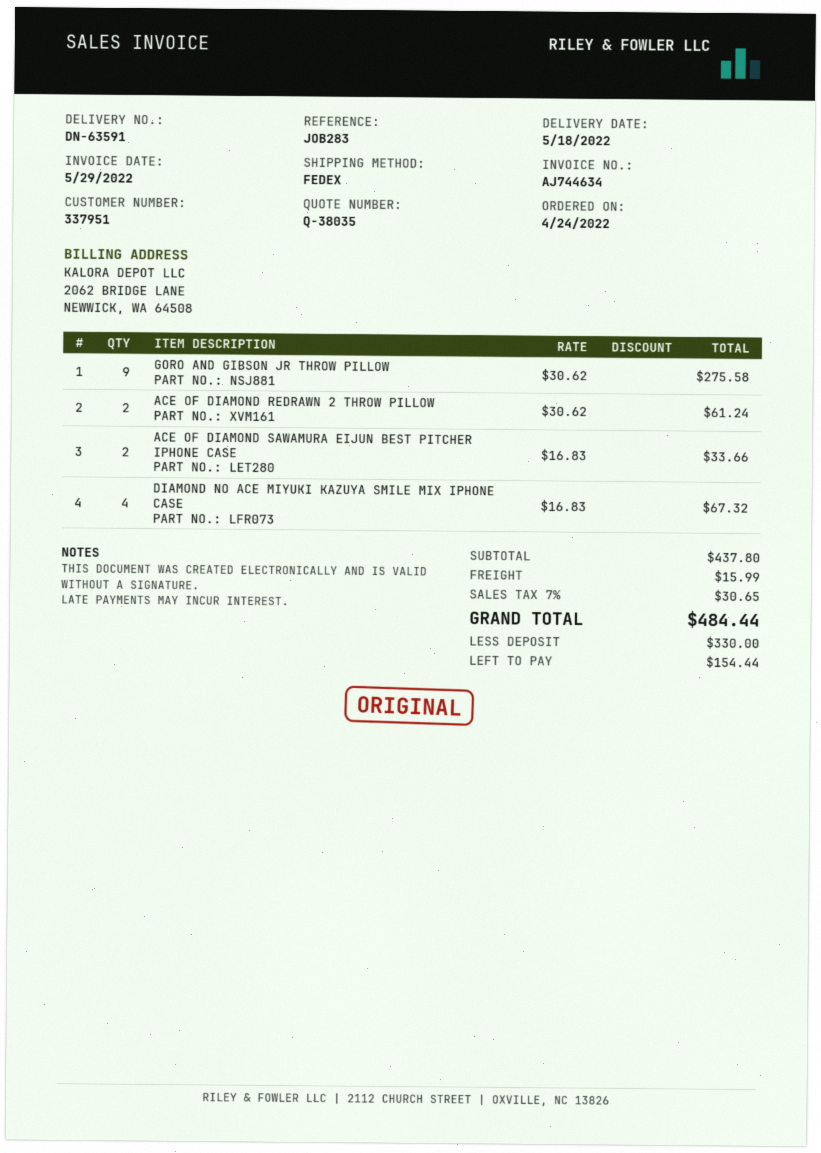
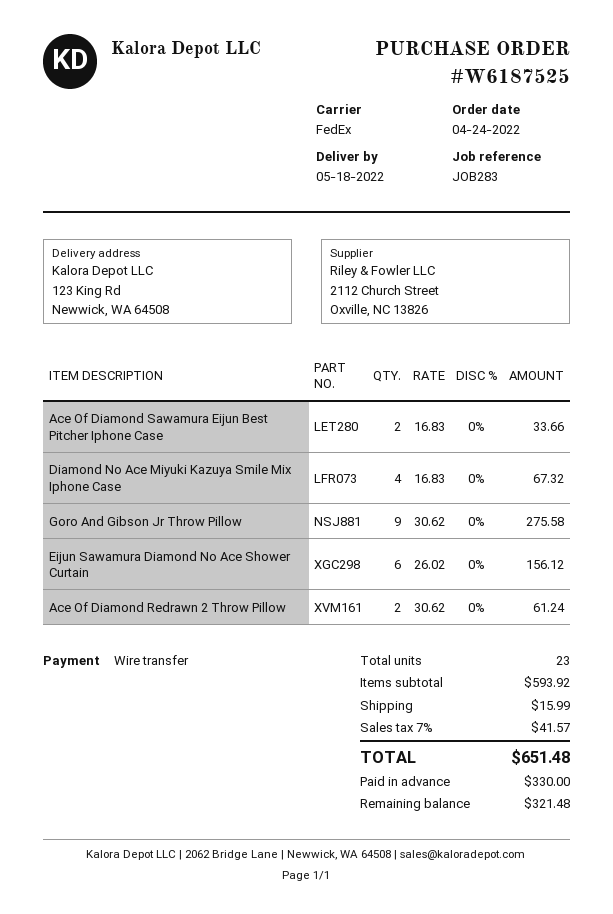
Eijun Sawamura Diamond No Ace Shower Curtain: none -> 6 x 26.02 = 156.12
subtotal: 437.80 -> 593.92
tax: 7% = 30.65 -> 7% = 41.57
total: 484.44 -> 651.48
balance: 154.44 -> 321.48

